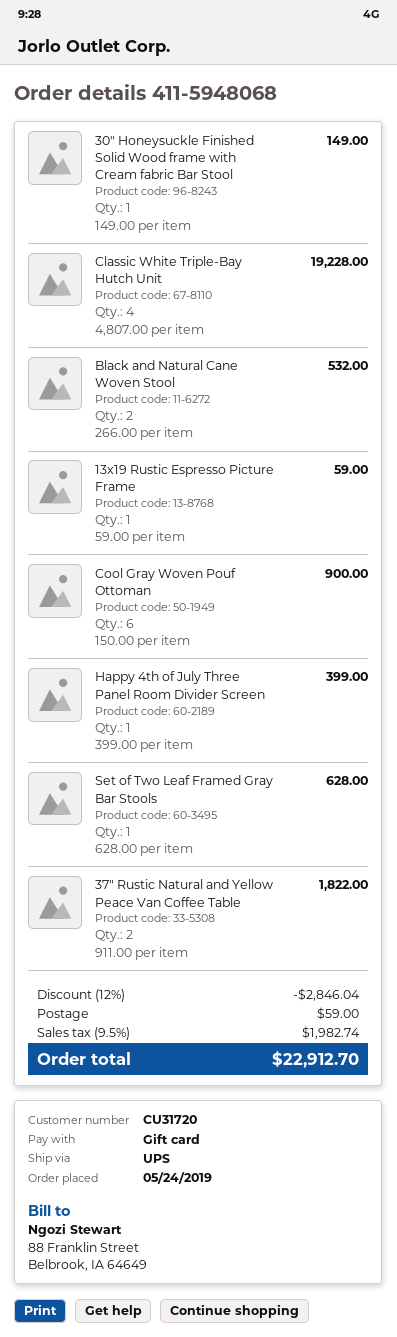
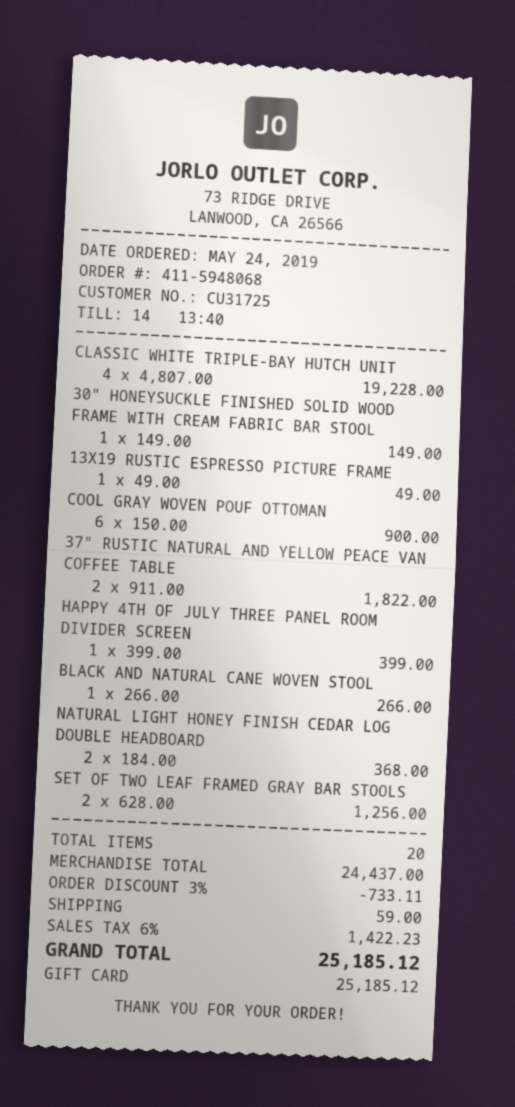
customer number: CU31720 -> CU31725
Black and Natural Cane Woven Stool: 2 x 266.00 = 532.00 -> 1 x 266.00 = 266.00
13x19 Rustic Espresso Picture Frame: 1 x 59.00 = 59.00 -> 1 x 49.00 = 49.00
Set of Two Leaf Framed Gray Bar Stools: 1 x 628.00 = 628.00 -> 2 x 628.00 = 1256.00
NATURAL LIGHT HONEY FINISH CEDAR LOG DOUBLE HEADBOARD: none -> 2 x 184.00 = 368.00
discount: 12% = 2846.04 -> 3% = 733.11
tax: 9.5% = 1982.74 -> 6% = 1422.23
total: 22912.70 -> 25185.12

